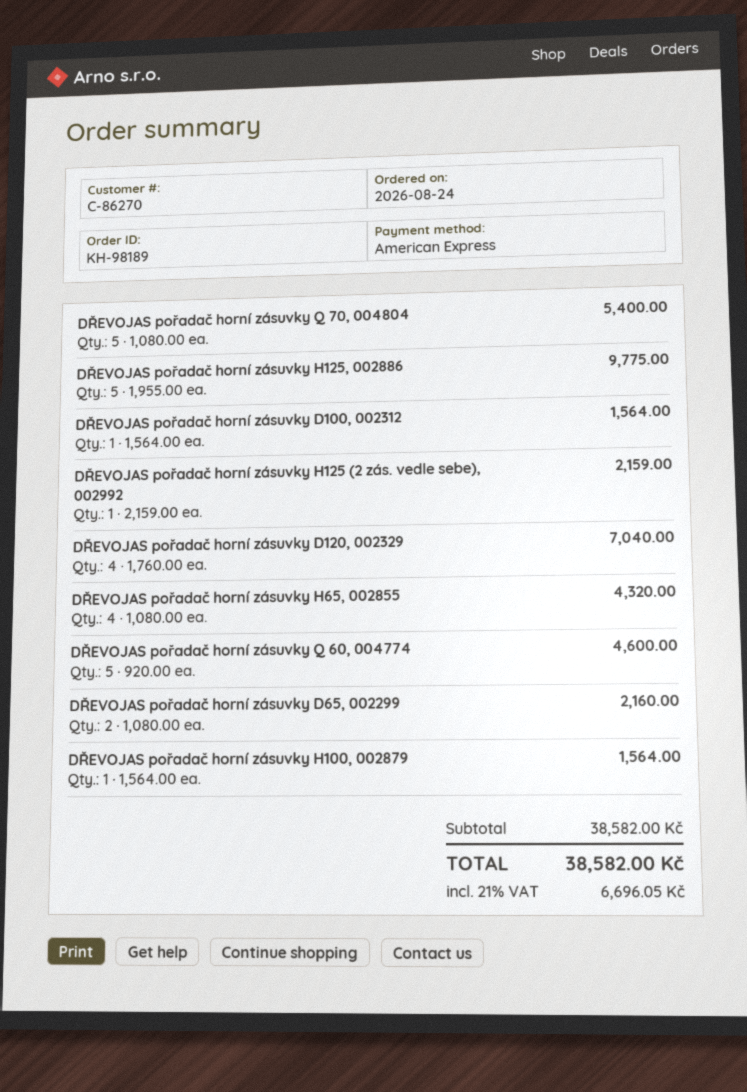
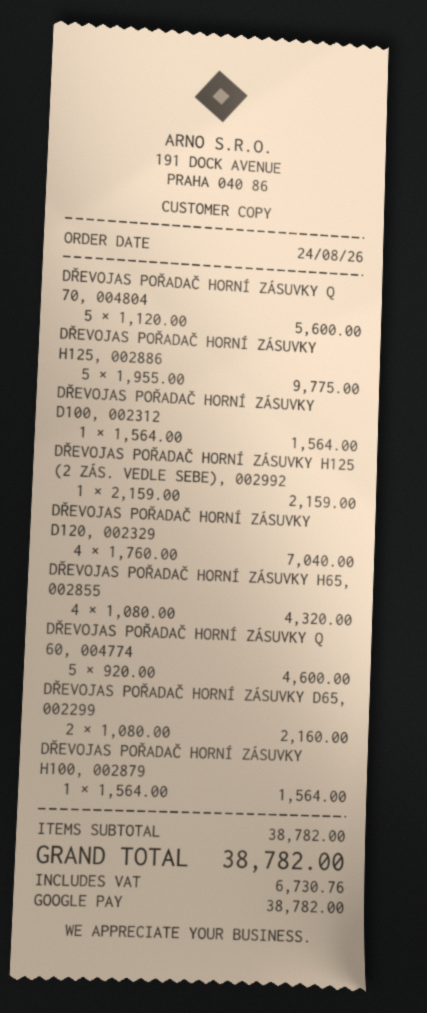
payment method: American Express -> Google Pay
DŘEVOJAS pořadač horní zásuvky Q 70, 004804: 5 x 1080.00 = 5400.00 -> 5 x 1120.00 = 5600.00
subtotal: 38582.00 -> 38782.00
tax: 6696.05 -> 6730.76
total: 38582.00 -> 38782.00

